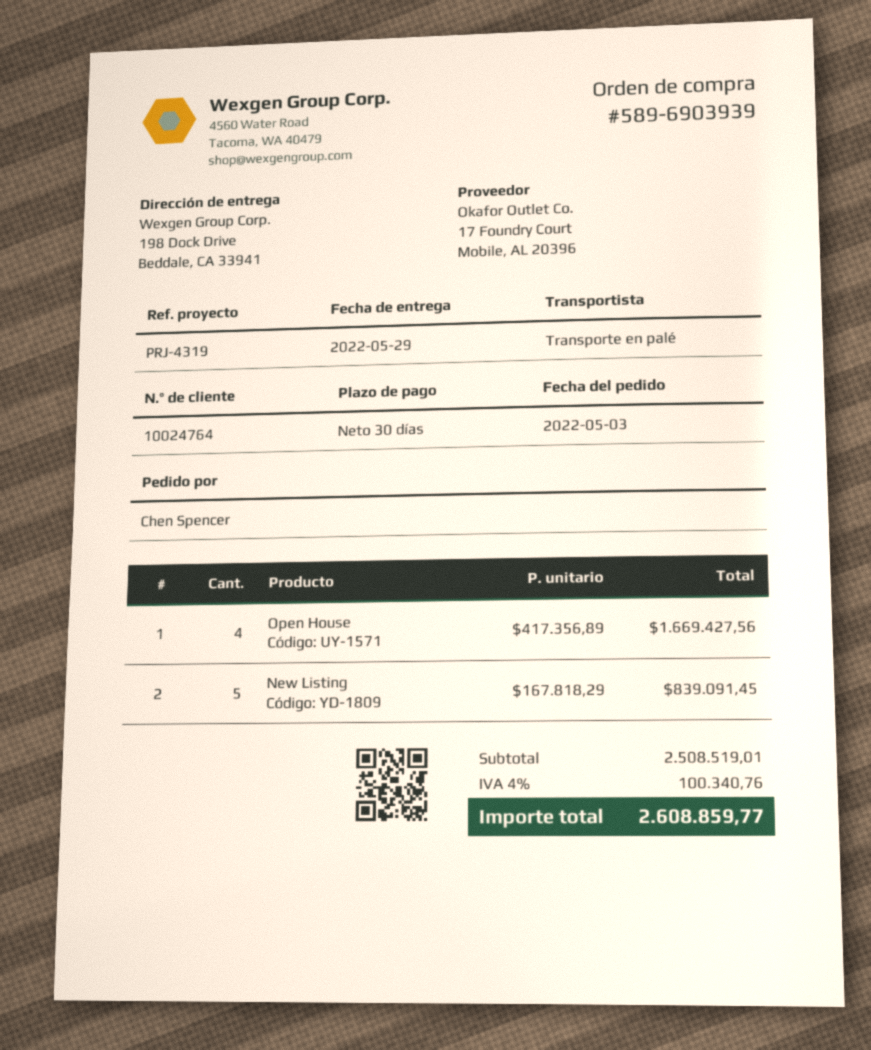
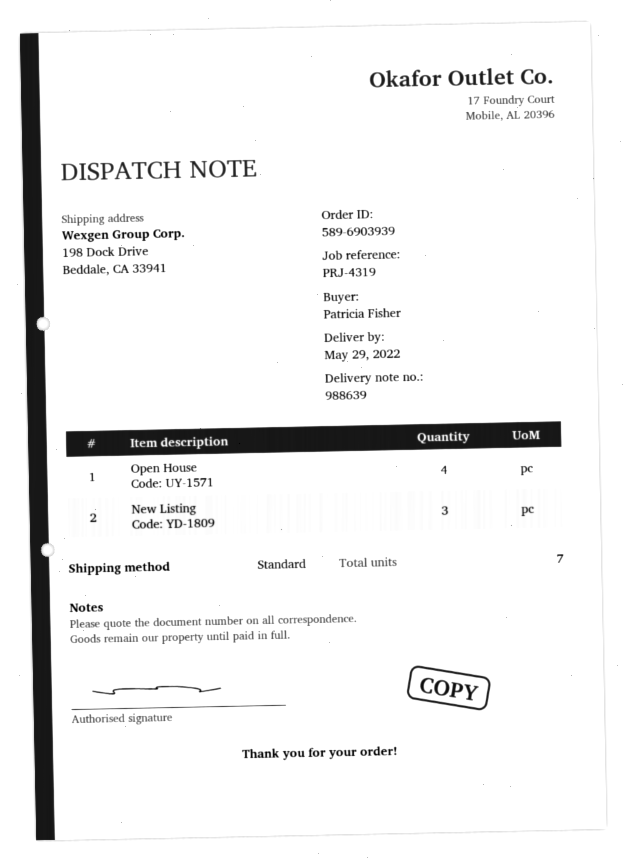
ordered by: Chen Spencer -> Patricia Fisher
shipping method: pallet freight -> standard
New Listing: 5 -> 3

